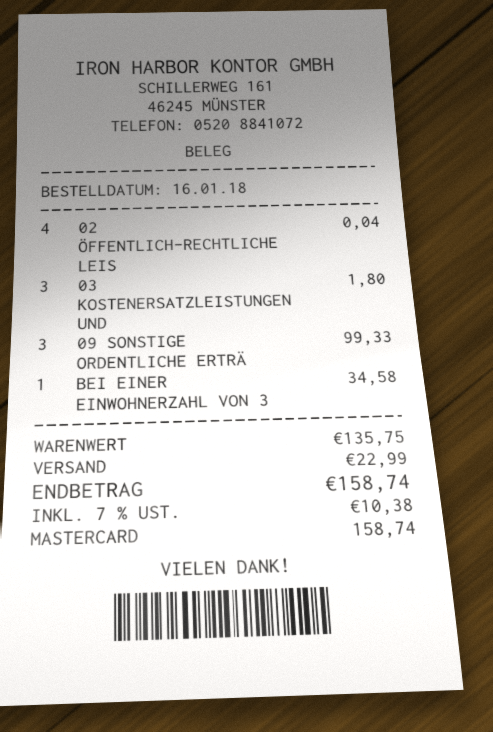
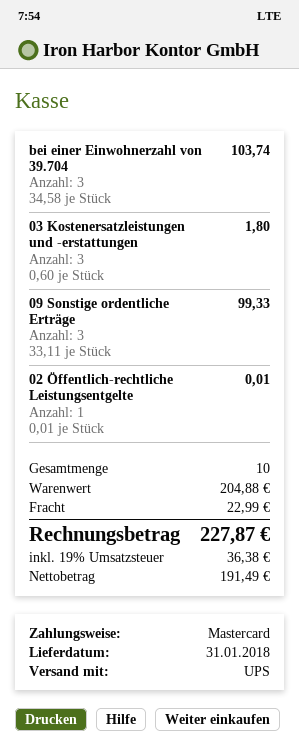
02 ÖFFENTLICH-RECHTLICHE LEIS: 4 for 0.04 -> 1 for 0.01
BEI EINER EINWOHNERZAHL VON 3: 1 for 34.58 -> 3 for 103.74
subtotal: 135.75 -> 204.88
tax: 7% = 10.38 -> 19% = 36.38
total: 158.74 -> 227.87

